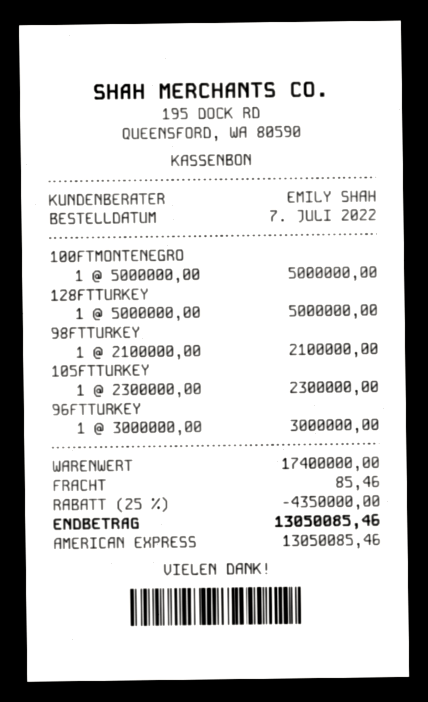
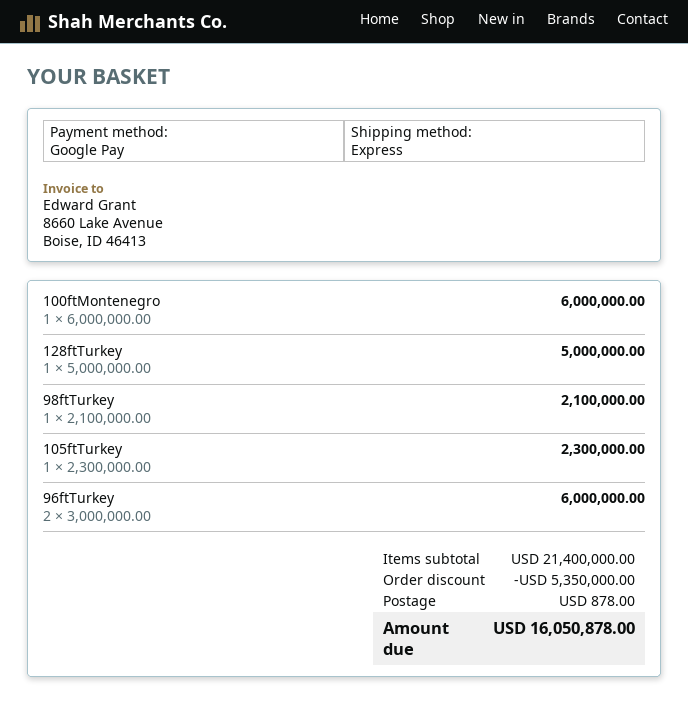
payment method: American Express -> Google Pay
100FTMONTENEGRO: 1 x 5000000.00 = 5000000.00 -> 1 x 6000000.00 = 6000000.00
96FTTURKEY: 1 x 3000000.00 = 3000000.00 -> 2 x 3000000.00 = 6000000.00
subtotal: 17400000.00 -> 21400000.00
discount: 4350000.00 -> 5350000.00
shipping: 85.46 -> 878.00
total: 13050085.46 -> 16050878.00

